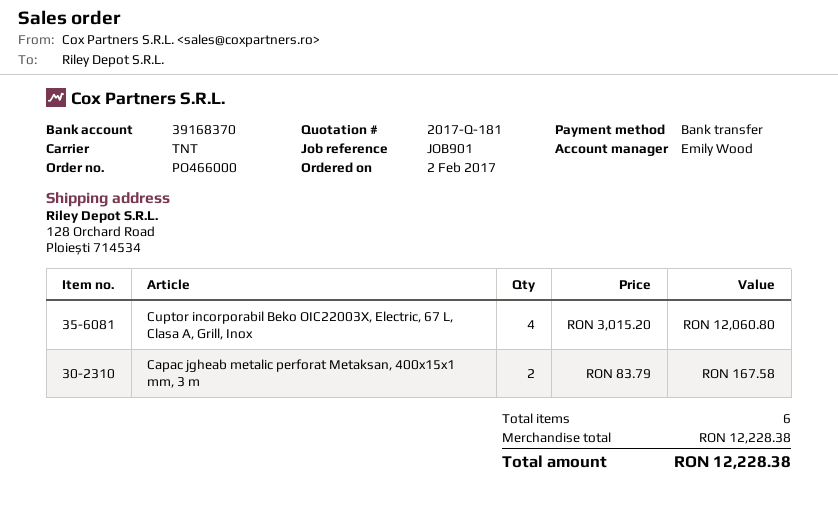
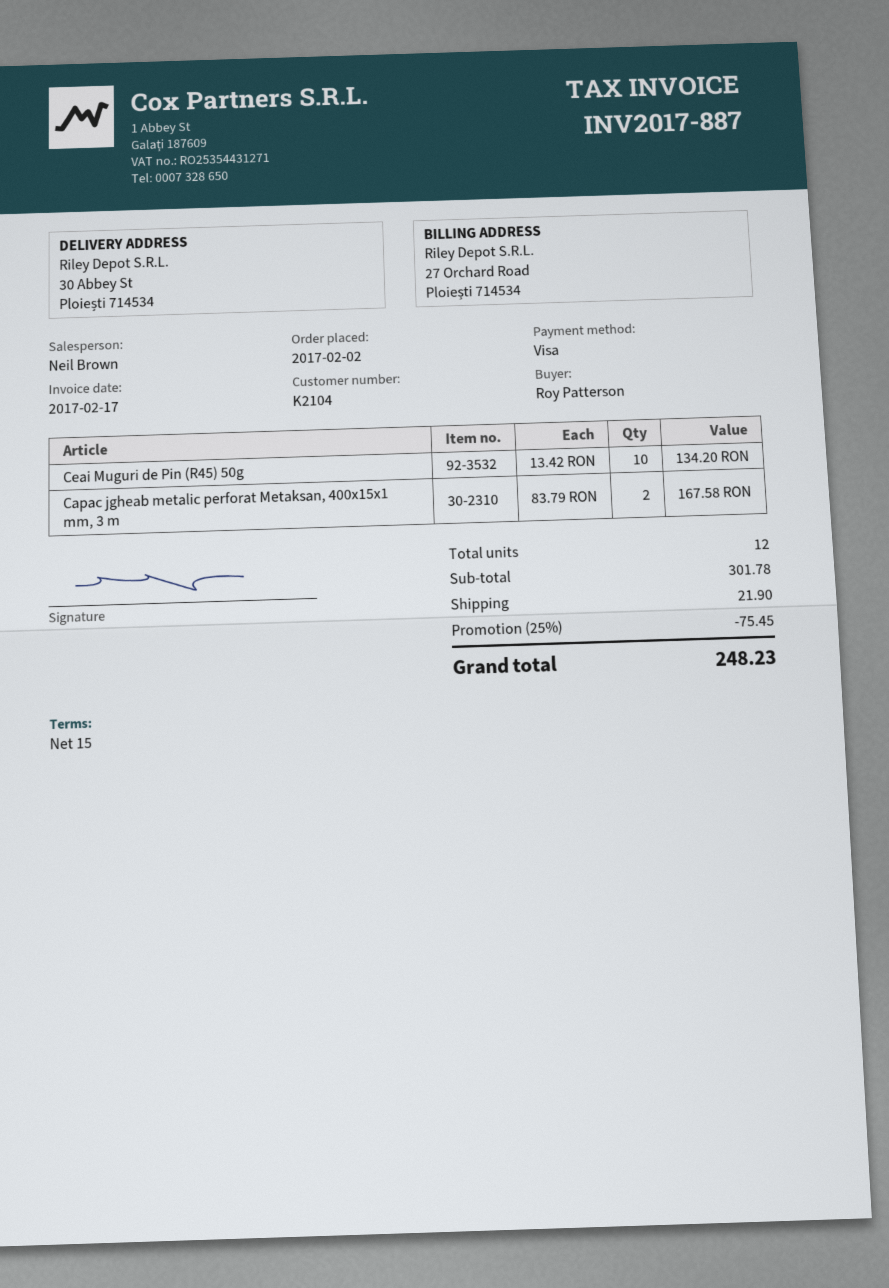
sales rep: Emily Wood -> Neil Brown
payment method: bank transfer -> Visa
ship to: 128 Orchard Road, Ploiești 714534 -> 30 Abbey St, Ploiești 714534
Cuptor incorporabil Beko OIC22003X, Electric, 67 L, Clasa A, Grill, Inox: 4 x 3015.20 = 12060.80 -> none
Ceai Muguri de Pin (R45) 50g: none -> 10 x 13.42 = 134.20
total quantity: 6 -> 12
subtotal: 12228.38 -> 301.78
discount: none -> 25% = 75.45
shipping: none -> 21.90
total: 12228.38 -> 248.23

